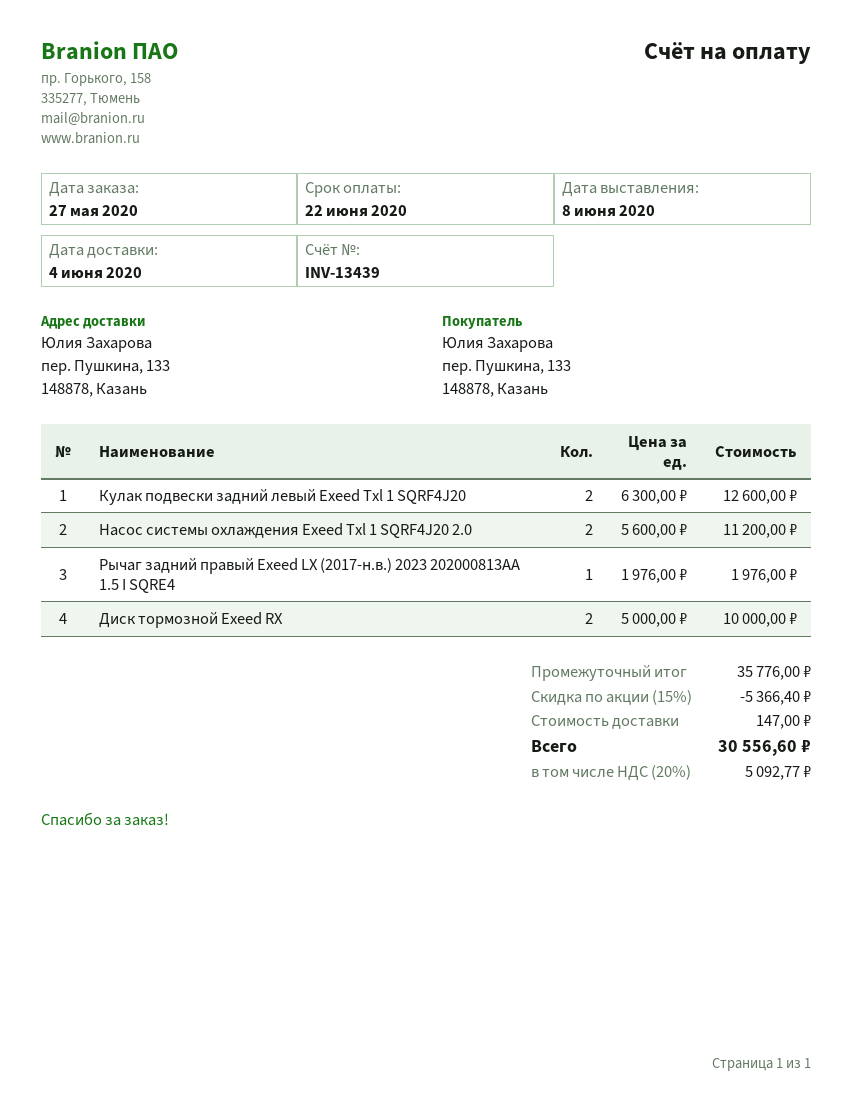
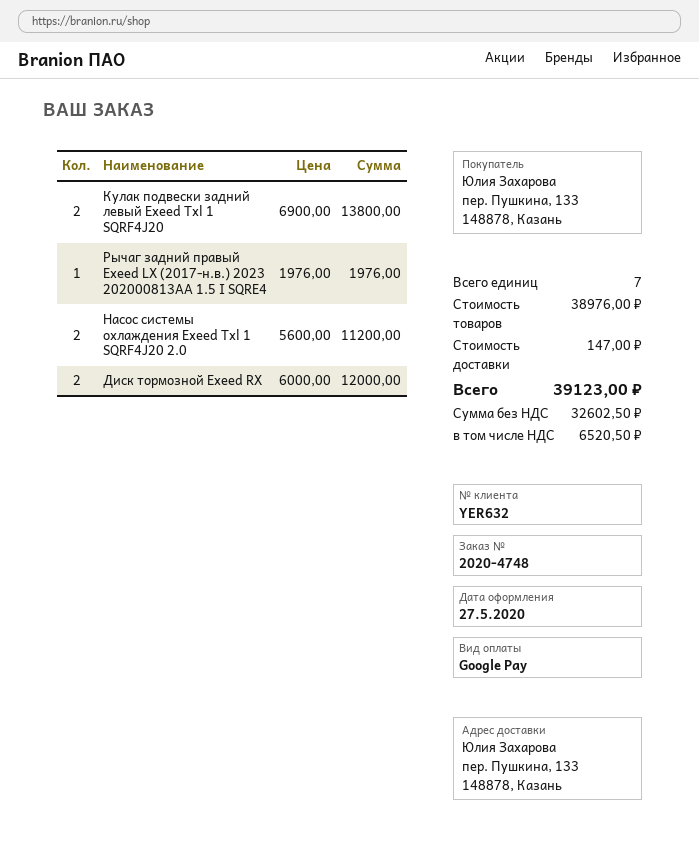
Кулак подвески задний левый Exeed Txl 1 SQRF4J20: 2 x 6300.00 = 12600.00 -> 2 x 6900.00 = 13800.00
Диск тормозной Exeed RX: 2 x 5000.00 = 10000.00 -> 2 x 6000.00 = 12000.00
subtotal: 35776.00 -> 38976.00
discount: 15% = 5366.40 -> none
tax: 5092.77 -> 6520.50
total: 30556.60 -> 39123.00

